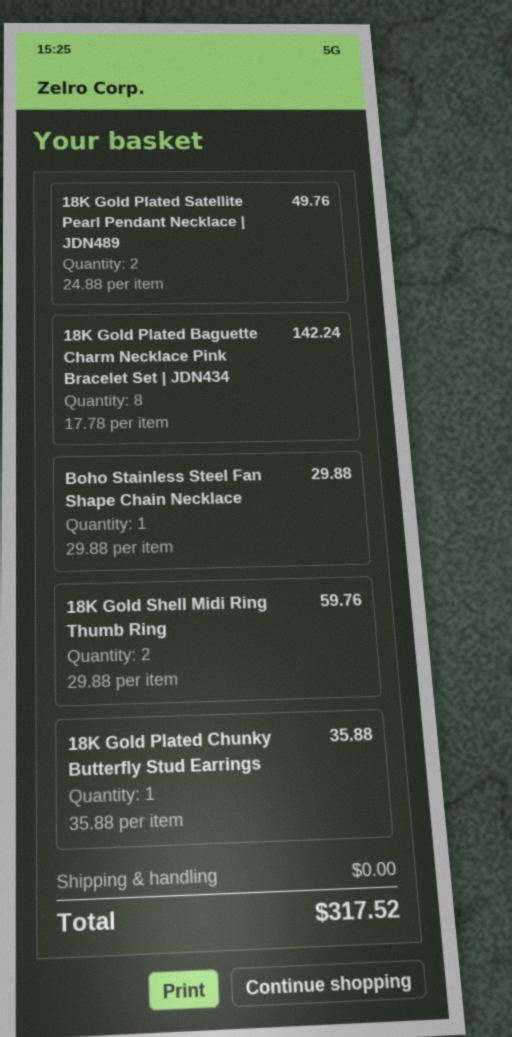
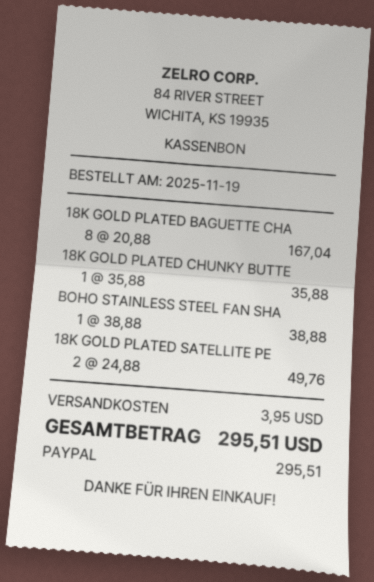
18K Gold Plated Baguette Charm Necklace Pink Bracelet Set | JDN434: 8 x 17.78 = 142.24 -> 8 x 20.88 = 167.04
Boho Stainless Steel Fan Shape Chain Necklace: 1 x 29.88 = 29.88 -> 1 x 38.88 = 38.88
18K Gold Shell Midi Ring Thumb Ring: 2 x 29.88 = 59.76 -> none
shipping: 0.00 -> 3.95
total: 317.52 -> 295.51

